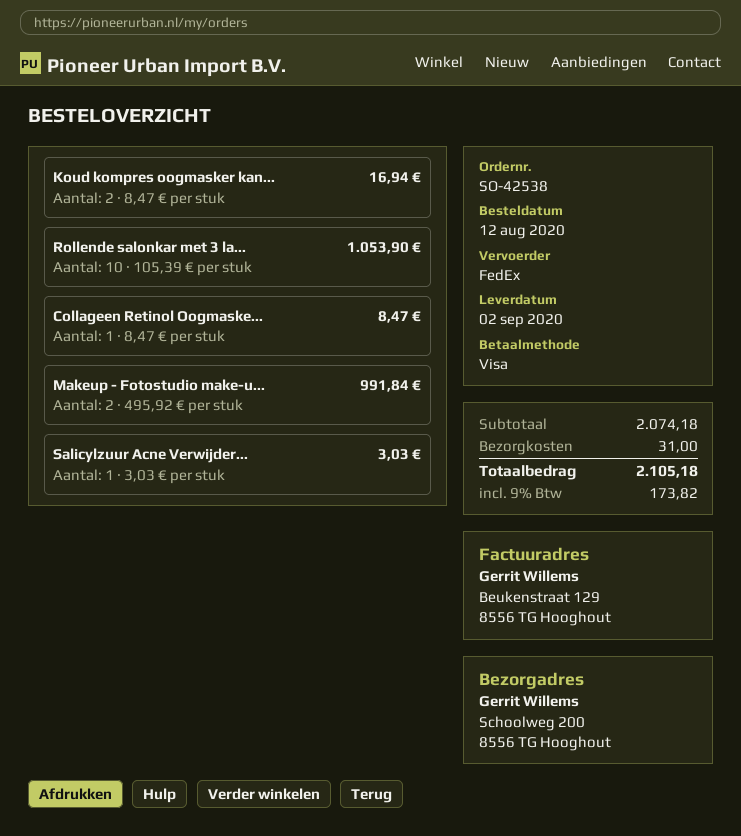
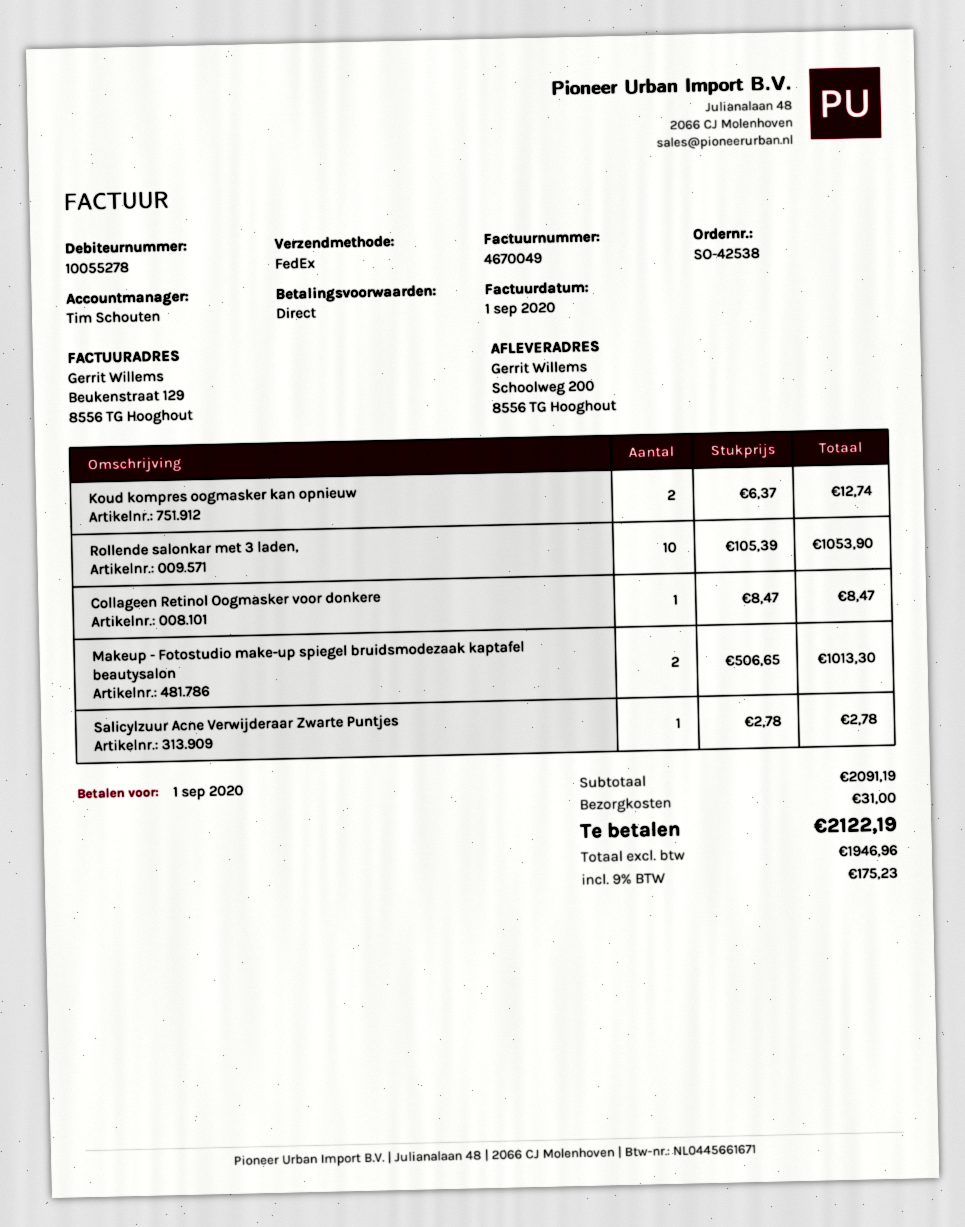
Koud kompres oogmasker kan...: 2 x 8.47 = 16.94 -> 2 x 6.37 = 12.74
Makeup - Fotostudio make-u...: 2 x 495.92 = 991.84 -> 2 x 506.65 = 1013.30
Salicylzuur Acne Verwijder...: 1 x 3.03 = 3.03 -> 1 x 2.78 = 2.78
subtotal: 2074.18 -> 2091.19
tax: 9% = 173.82 -> 9% = 175.23
total: 2105.18 -> 2122.19

